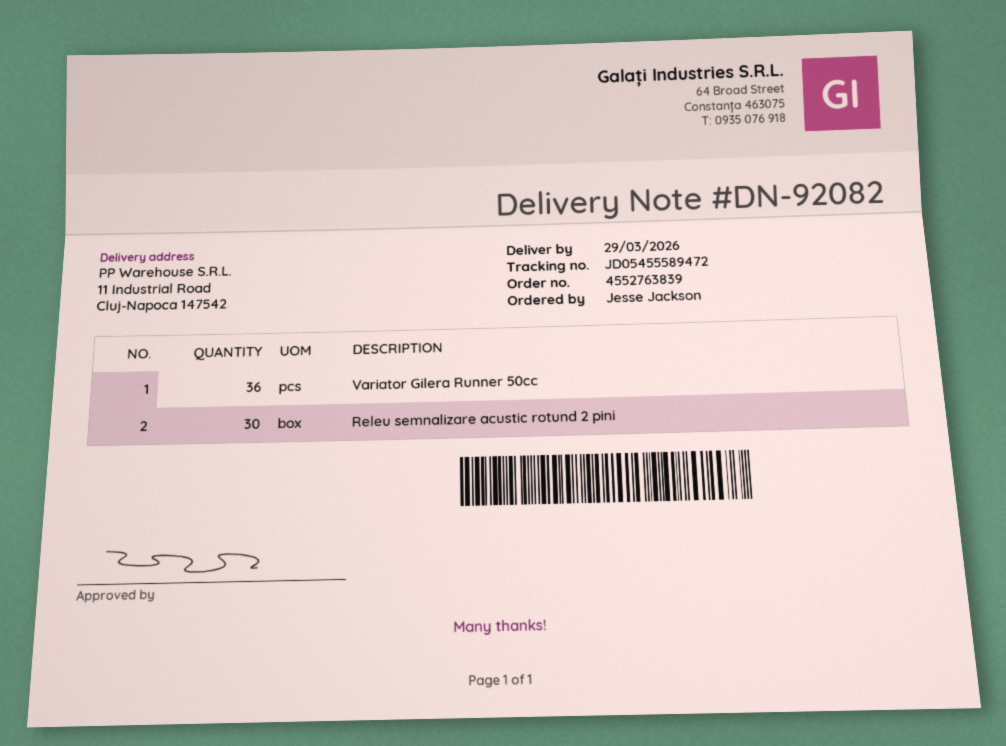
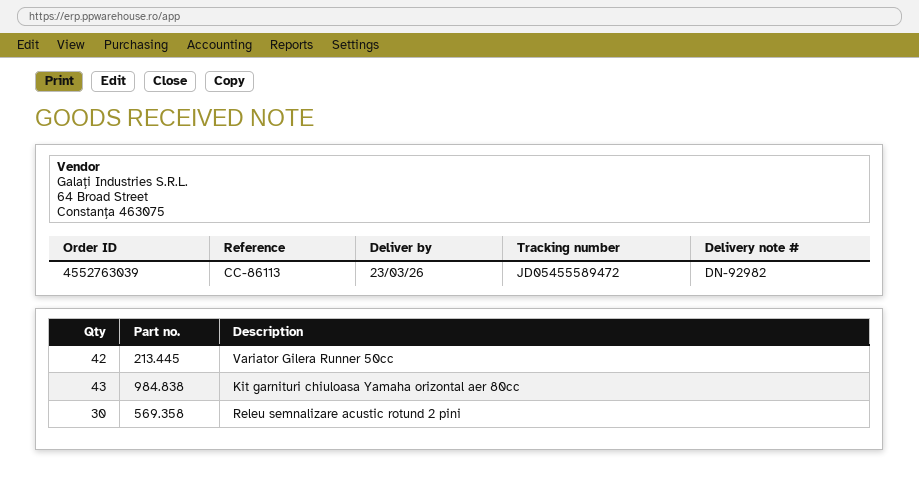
order number: 4552763839 -> 4552763039
delivery note number: DN-92082 -> DN-92982
delivery date: 2026-03-29 -> 2026-03-23
Variator Gilera Runner 50cc: 36 -> 42
Kit garnituri chiuloasa Yamaha orizontal aer 80cc: none -> 43

